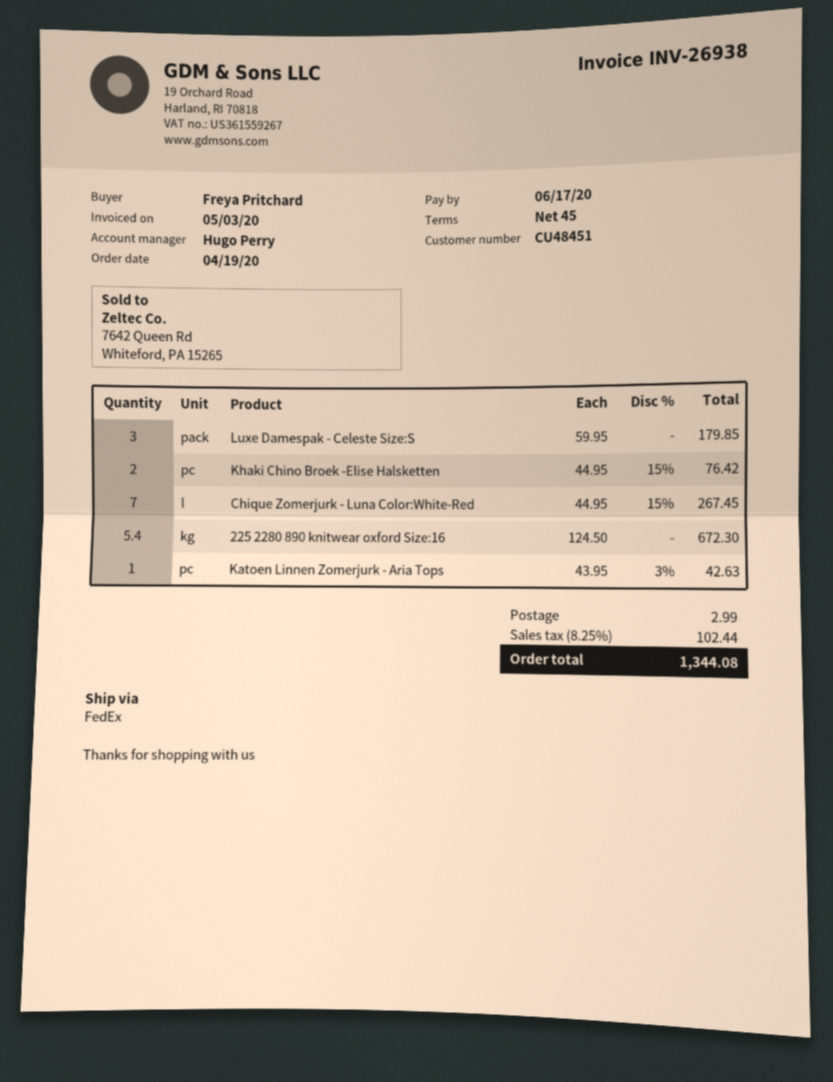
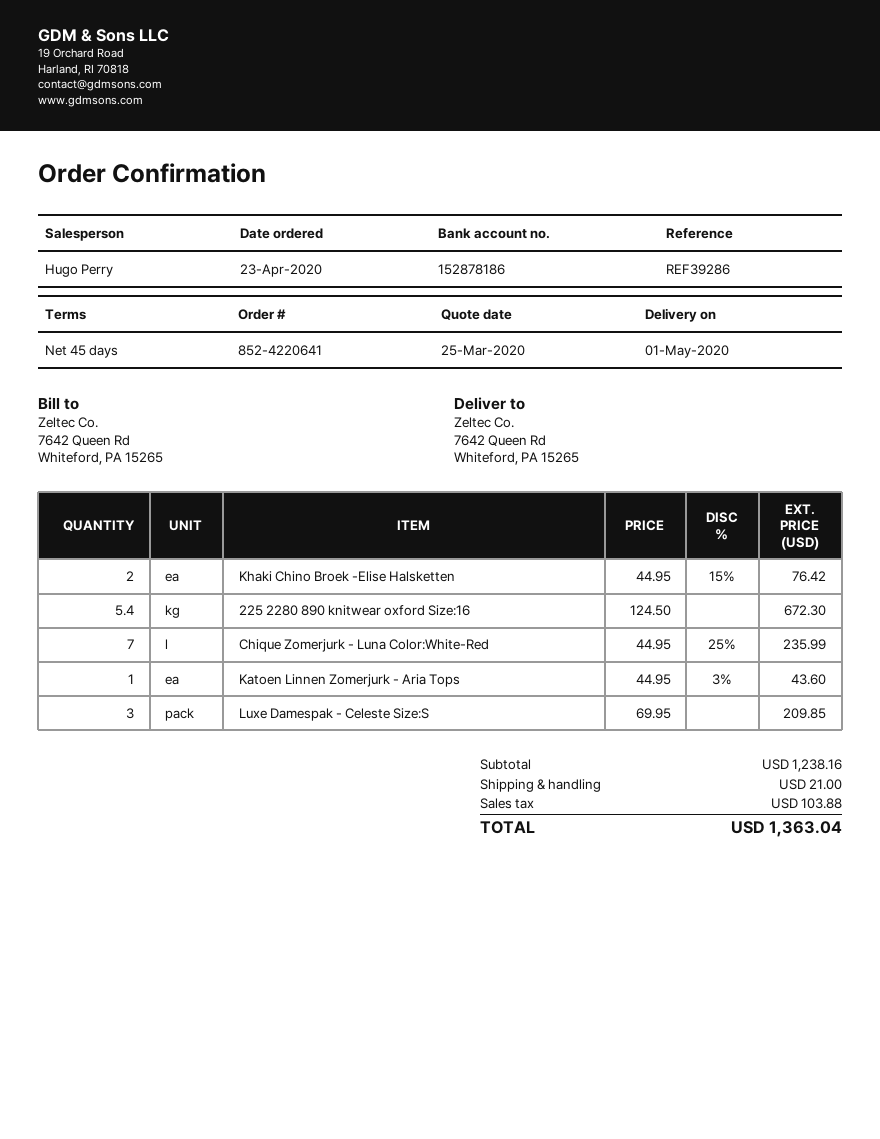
order date: 2020-04-19 -> 2020-04-23
Luxe Damespak - Celeste Size:S: 3 x 59.95 = 179.85 -> 3 x 69.95 = 209.85
Chique Zomerjurk - Luna Color:White-Red: 7 x 44.95 - 15% = 267.45 -> 7 x 44.95 - 25% = 235.99
Katoen Linnen Zomerjurk - Aria Tops: 1 x 43.95 - 3% = 42.63 -> 1 x 44.95 - 3% = 43.60
shipping: 2.99 -> 21.00
tax: 102.44 -> 103.88
total: 1344.08 -> 1363.04

